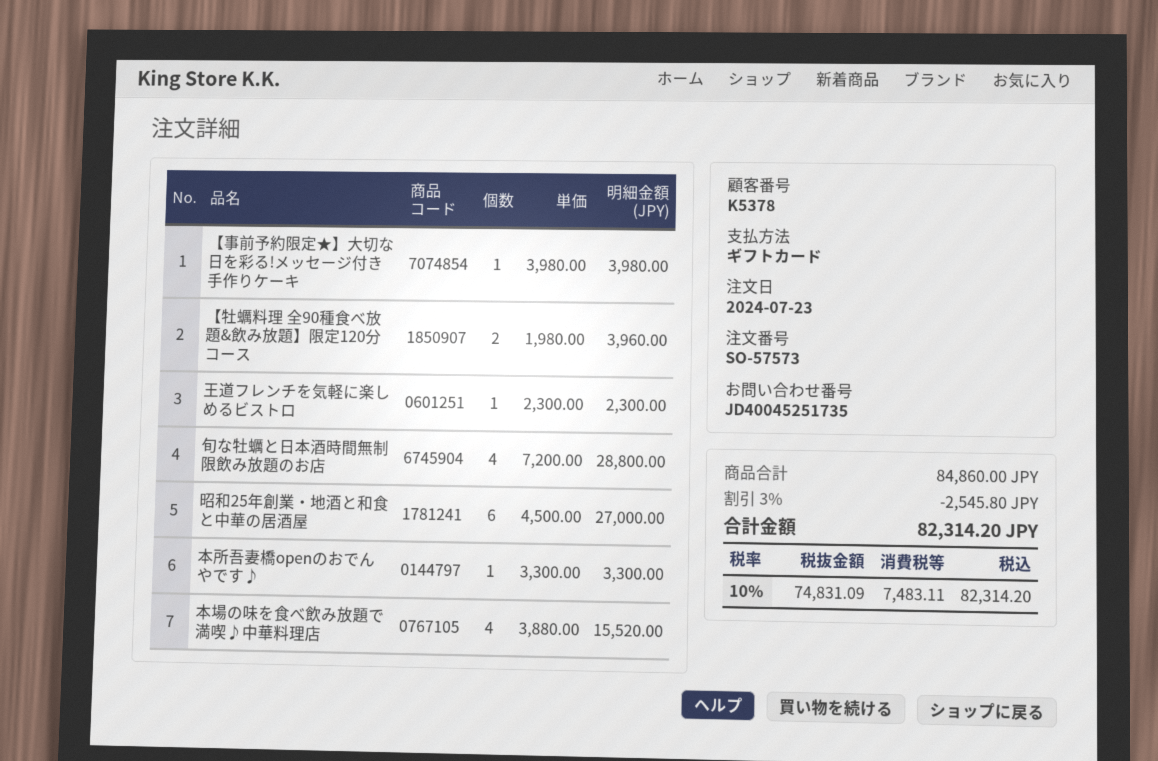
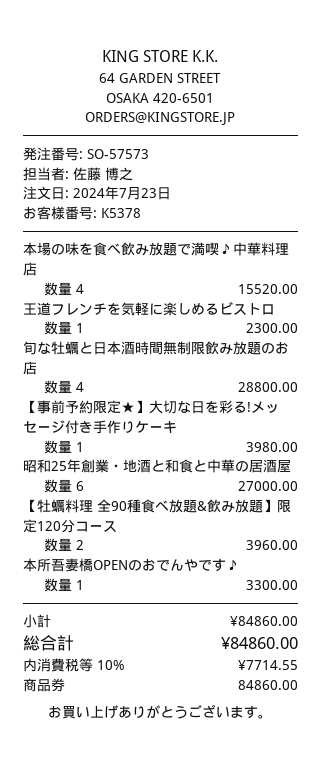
discount: 3% = 2545.80 -> none
tax: 10% = 7483.11 -> 10% = 7714.55
total: 82314.20 -> 84860.00

